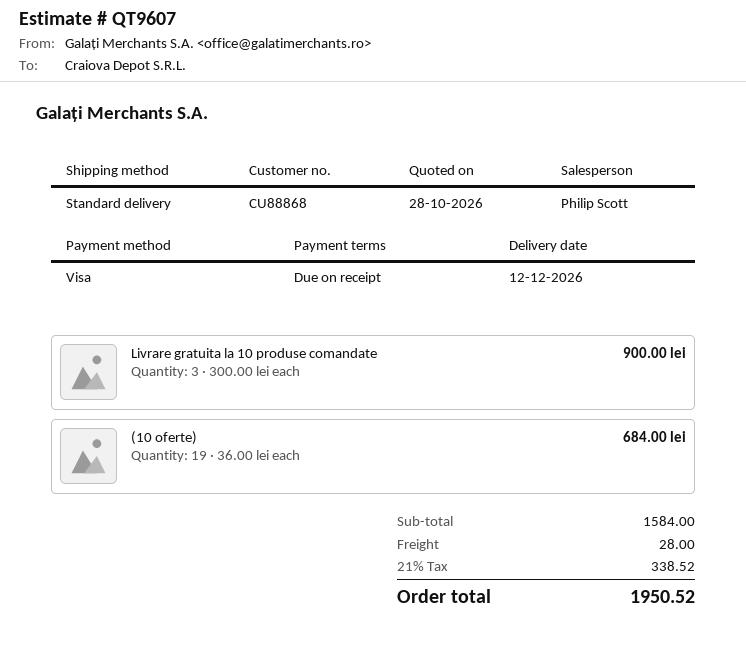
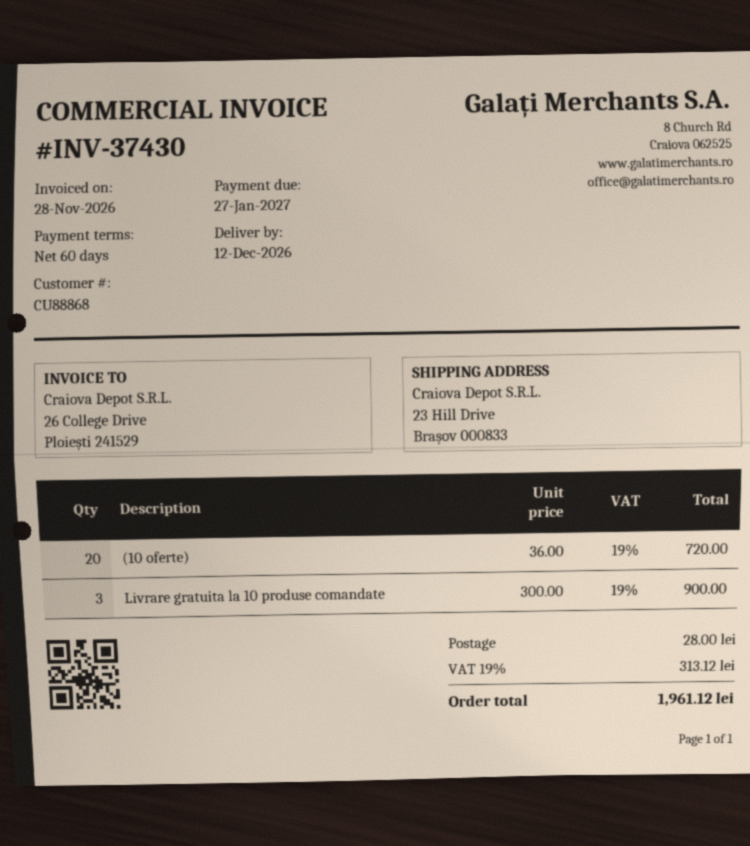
payment terms: on receipt -> 60 days
(10 oferte): 19 x 36.00 = 684.00 -> 20 x 36.00 = 720.00
tax: 21% = 338.52 -> 19% = 313.12
total: 1950.52 -> 1961.12

